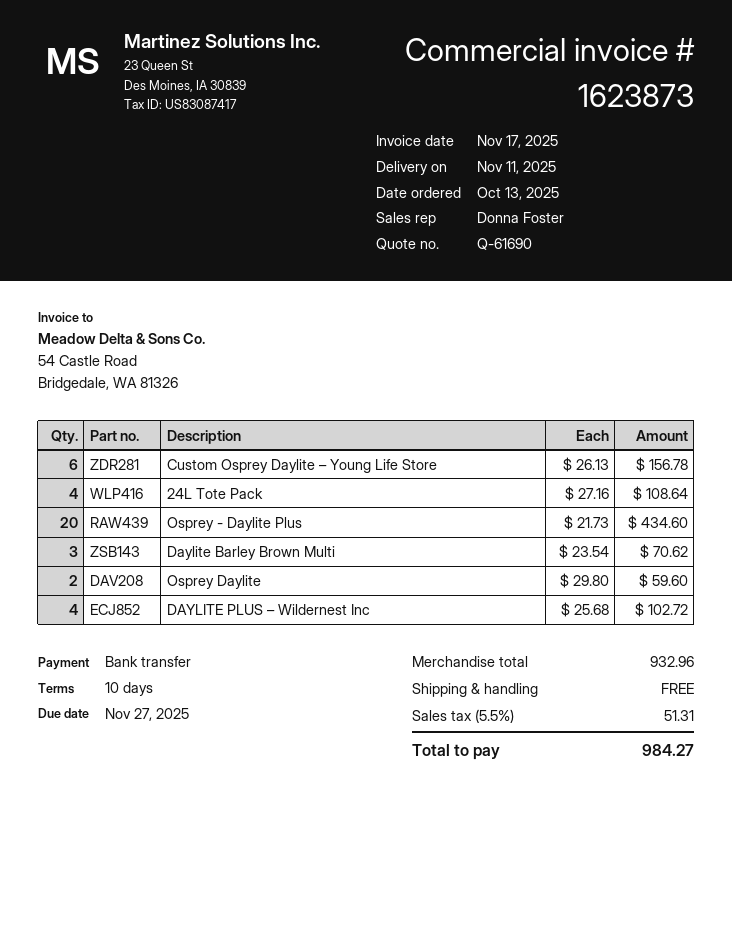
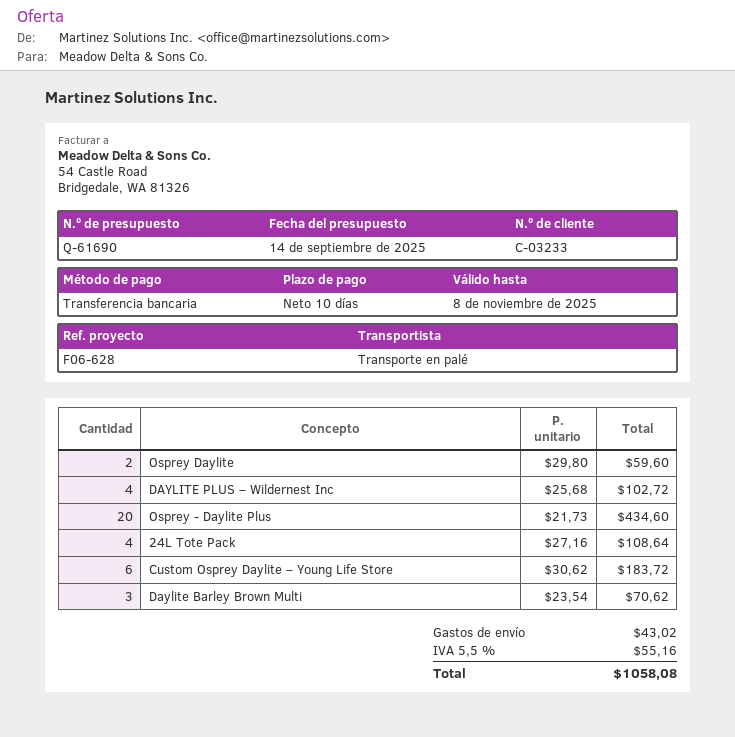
Custom Osprey Daylite – Young Life Store: 6 x 26.13 = 156.78 -> 6 x 30.62 = 183.72
shipping: 0.00 -> 43.02
tax: 5.5% = 51.31 -> 5.5% = 55.16
total: 984.27 -> 1058.08

